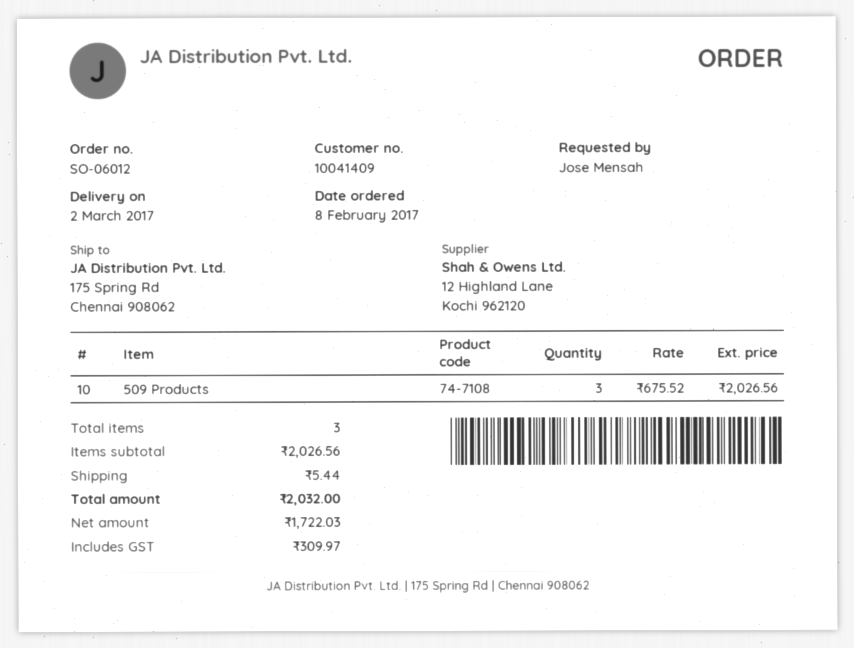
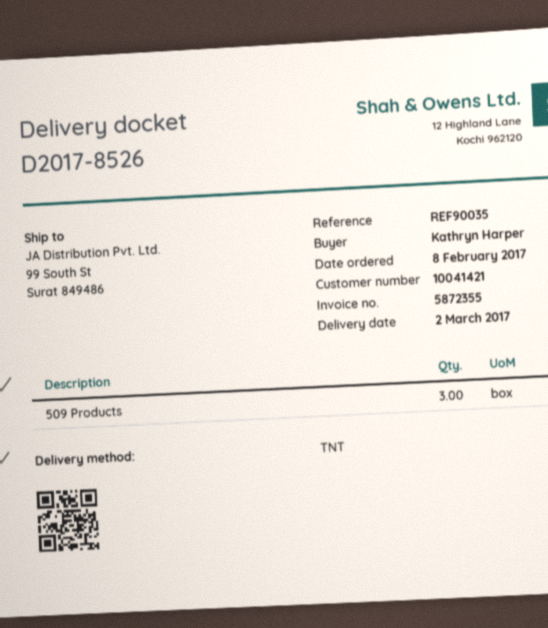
customer number: 10041409 -> 10041421
ordered by: Jose Mensah -> Kathryn Harper
ship to: 175 Spring Rd, Chennai 908062 -> 99 South St, Surat 849486

